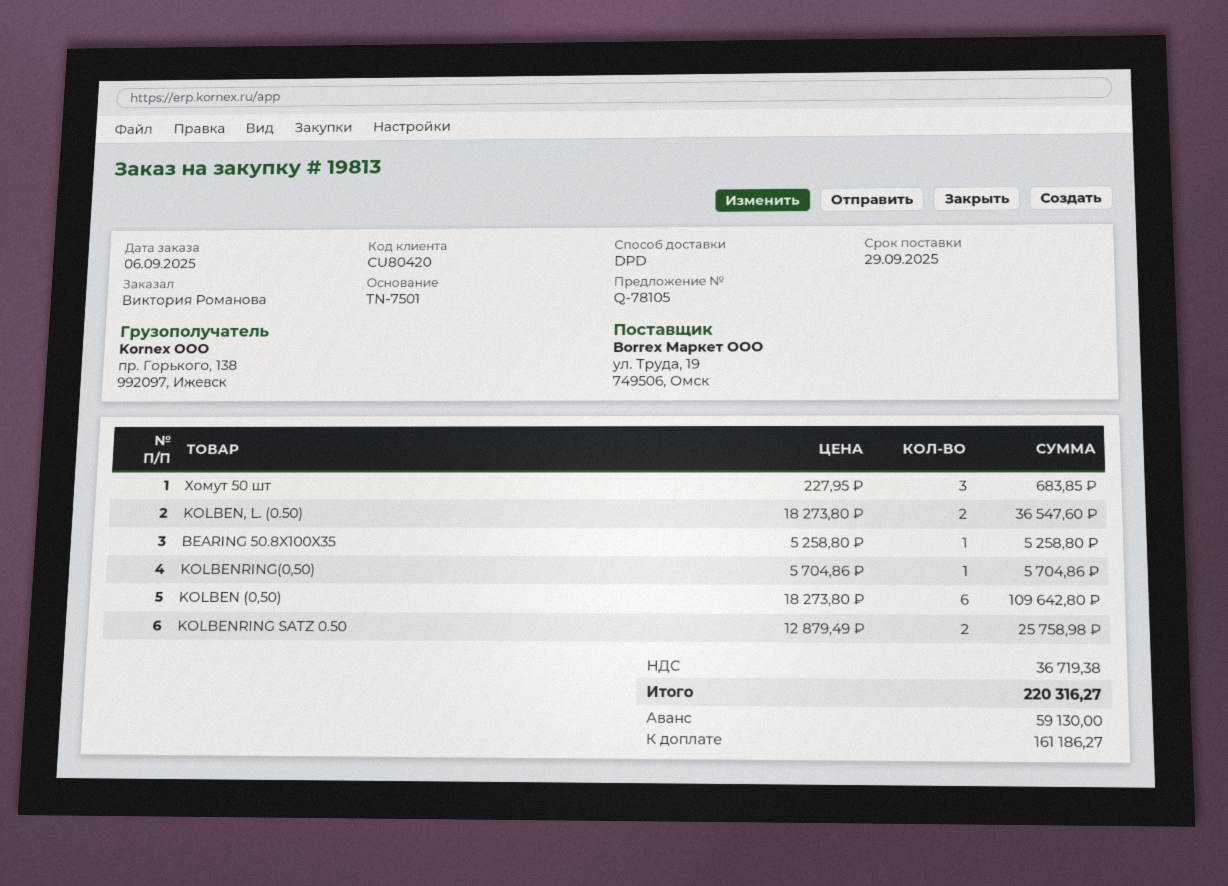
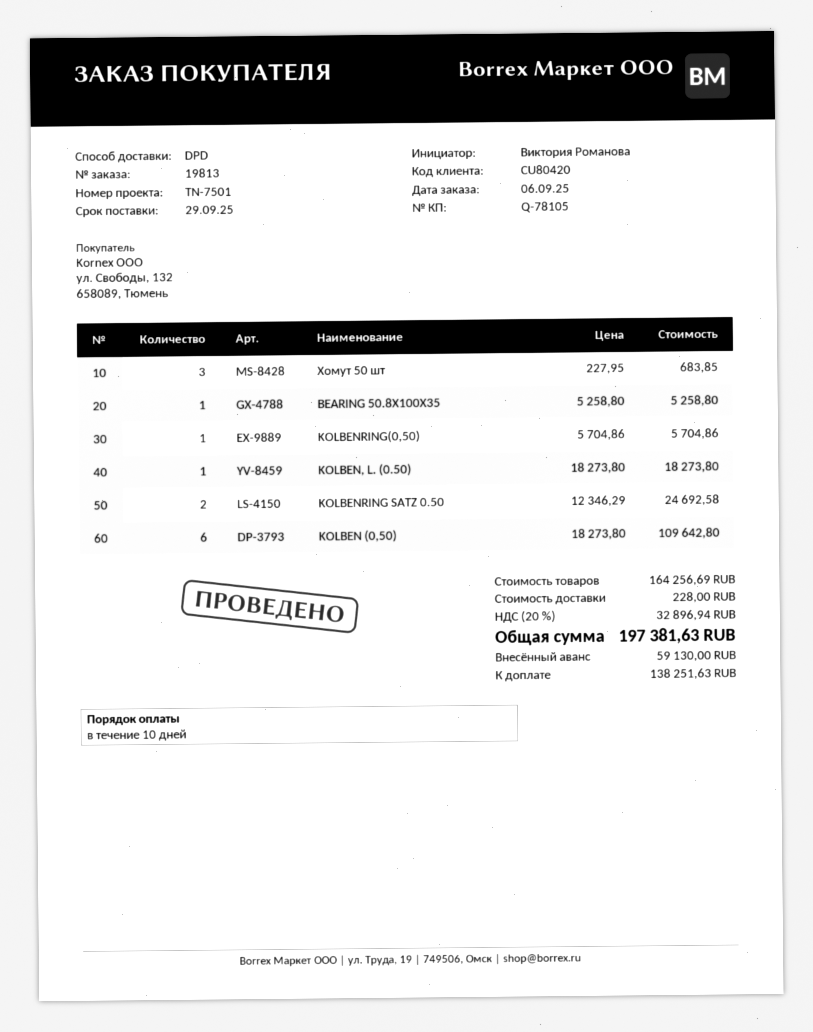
KOLBEN, L. (0.50): 2 x 18273.80 = 36547.60 -> 1 x 18273.80 = 18273.80
KOLBENRING SATZ 0.50: 2 x 12879.49 = 25758.98 -> 2 x 12346.29 = 24692.58
shipping: none -> 228.00
tax: 36719.38 -> 32896.94
total: 220316.27 -> 197381.63
balance: 161186.27 -> 138251.63

